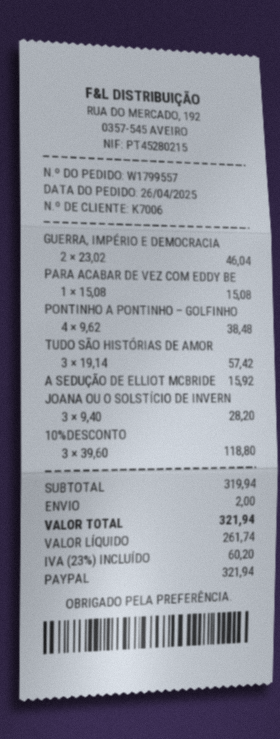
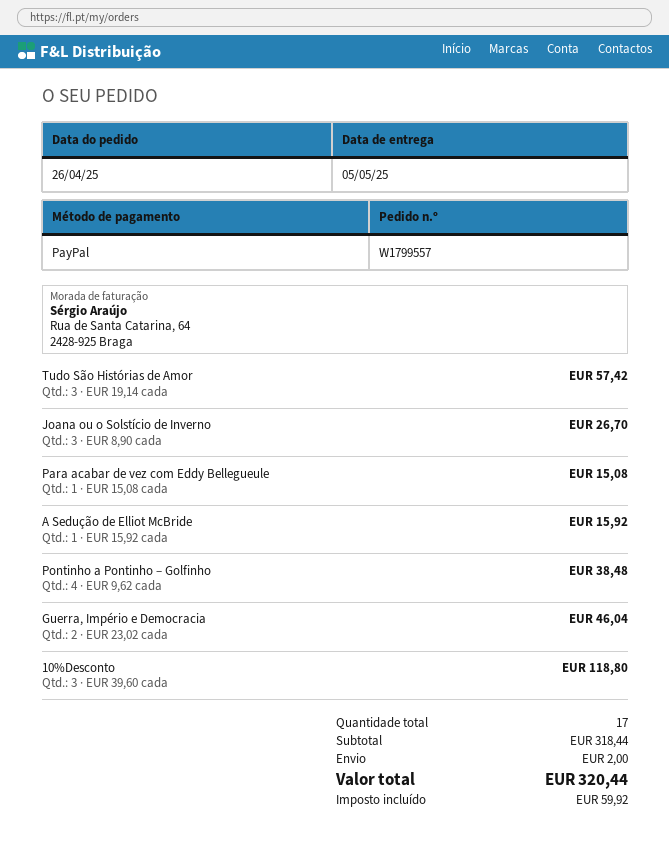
JOANA OU O SOLSTÍCIO DE INVERN: 3 x 9.40 = 28.20 -> 3 x 8.90 = 26.70
subtotal: 319.94 -> 318.44
tax: 60.20 -> 59.92
total: 321.94 -> 320.44

